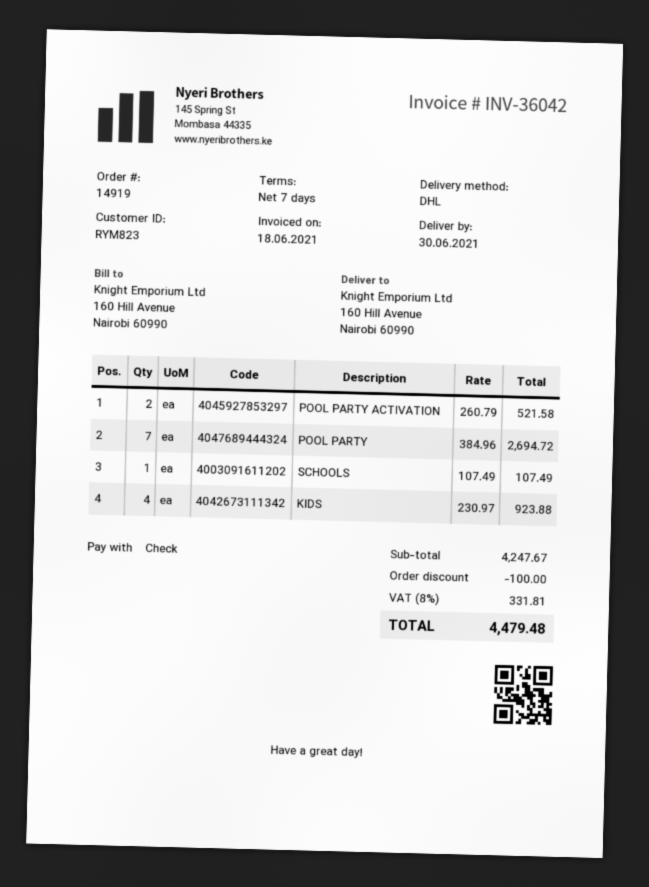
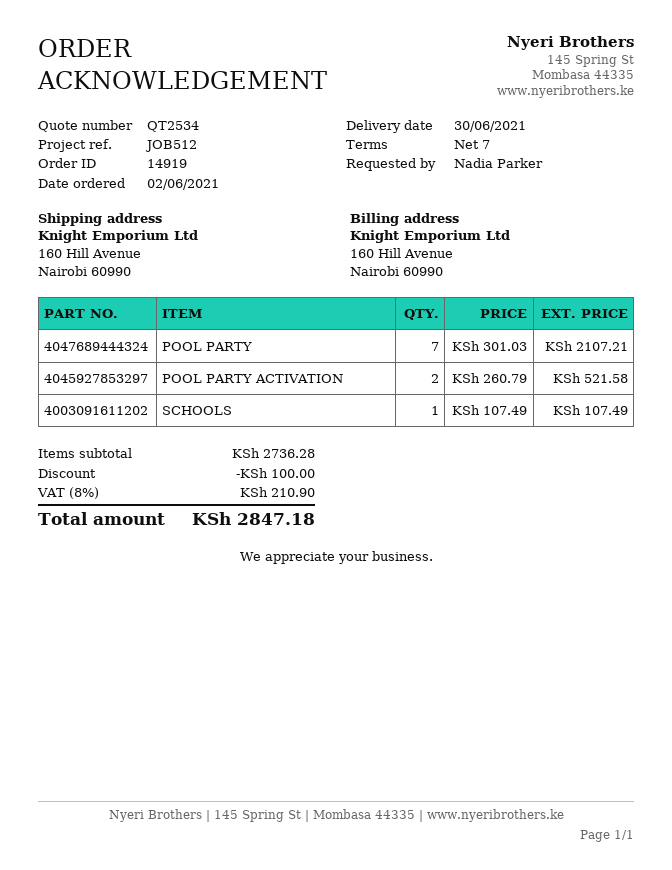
POOL PARTY: 7 x 384.96 = 2694.72 -> 7 x 301.03 = 2107.21
KIDS: 4 x 230.97 = 923.88 -> none
subtotal: 4247.67 -> 2736.28
tax: 8% = 331.81 -> 8% = 210.90
total: 4479.48 -> 2847.18

